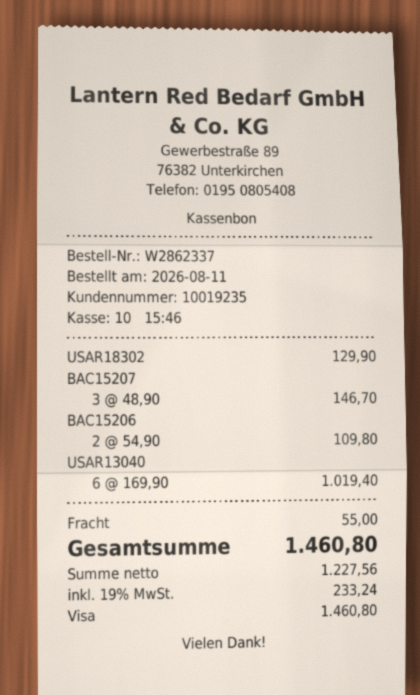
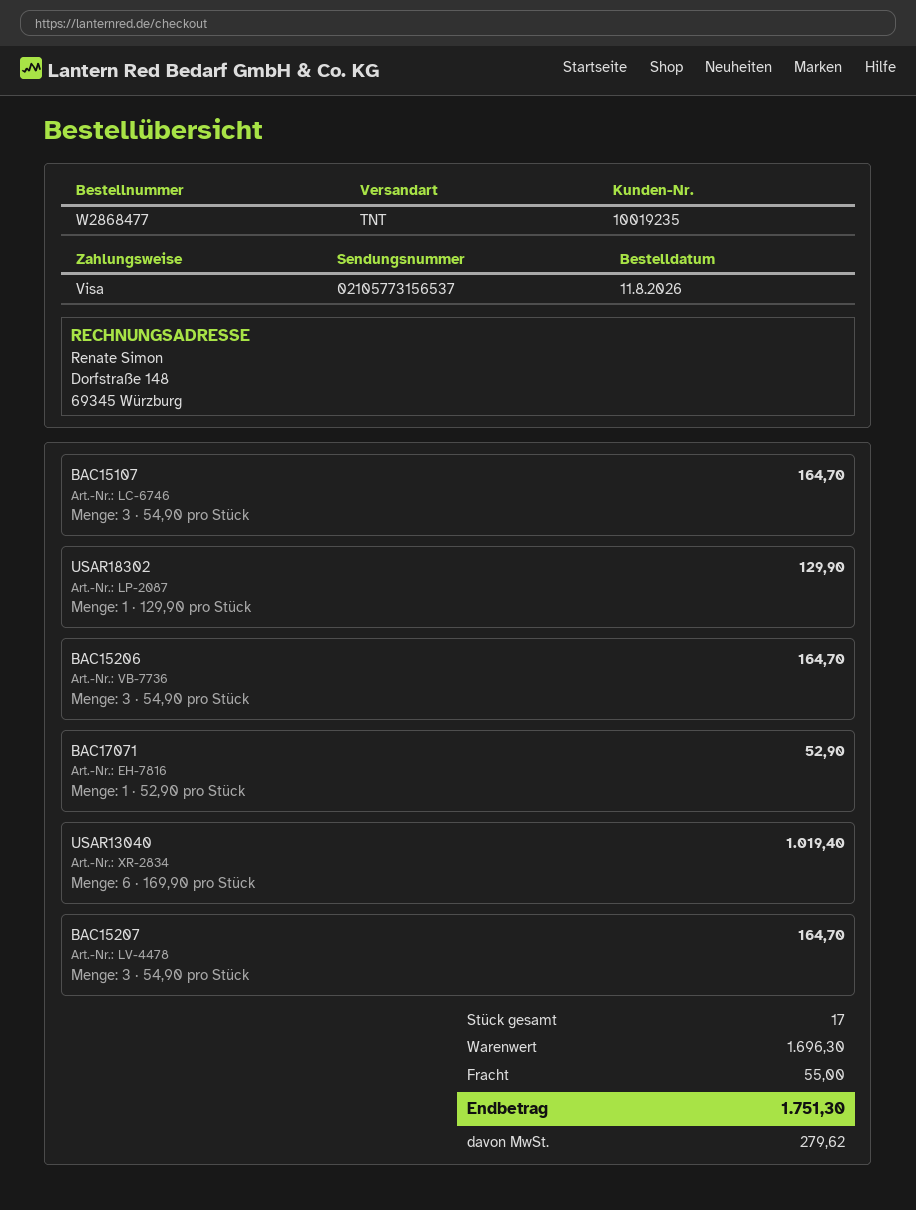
order number: W2862337 -> W2868477
BAC15207: 3 x 48.90 = 146.70 -> 3 x 54.90 = 164.70
BAC15206: 2 x 54.90 = 109.80 -> 3 x 54.90 = 164.70
BAC15107: none -> 3 x 54.90 = 164.70
BAC17071: none -> 1 x 52.90 = 52.90
tax: 233.24 -> 279.62
total: 1460.80 -> 1751.30

